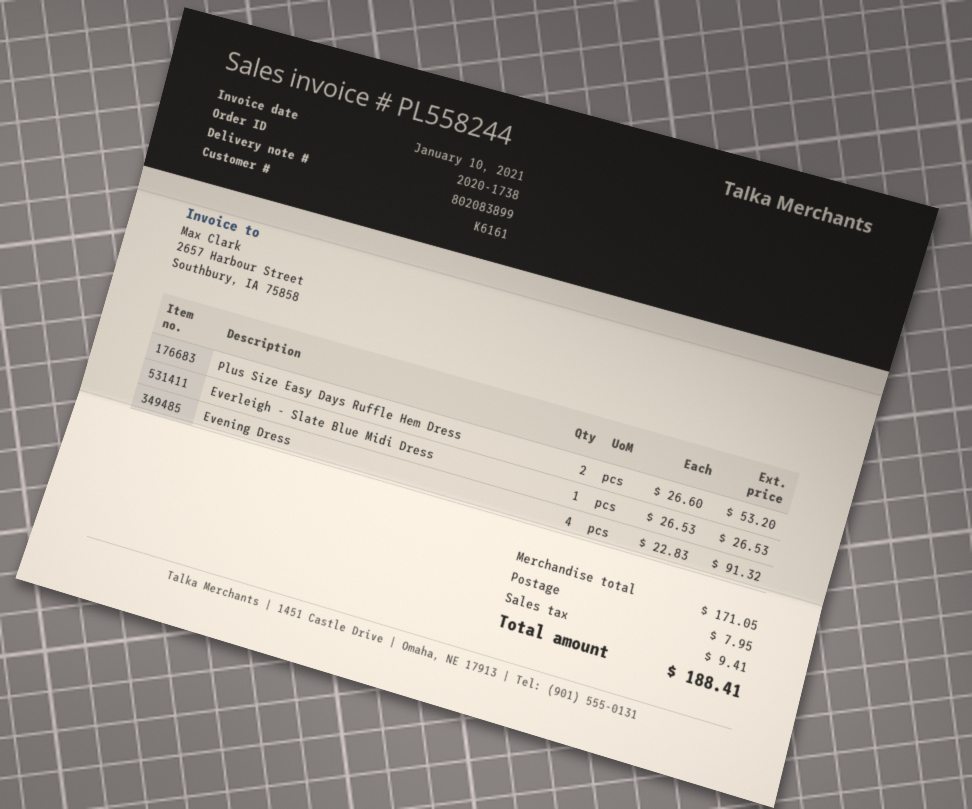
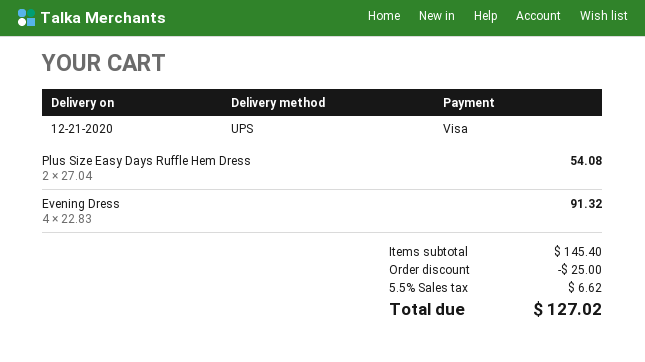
Plus Size Easy Days Ruffle Hem Dress: 2 x 26.60 = 53.20 -> 2 x 27.04 = 54.08
Everleigh - Slate Blue Midi Dress: 1 x 26.53 = 26.53 -> none
subtotal: 171.05 -> 145.40
discount: none -> 25.00
shipping: 7.95 -> none
tax: 9.41 -> 6.62
total: 188.41 -> 127.02

